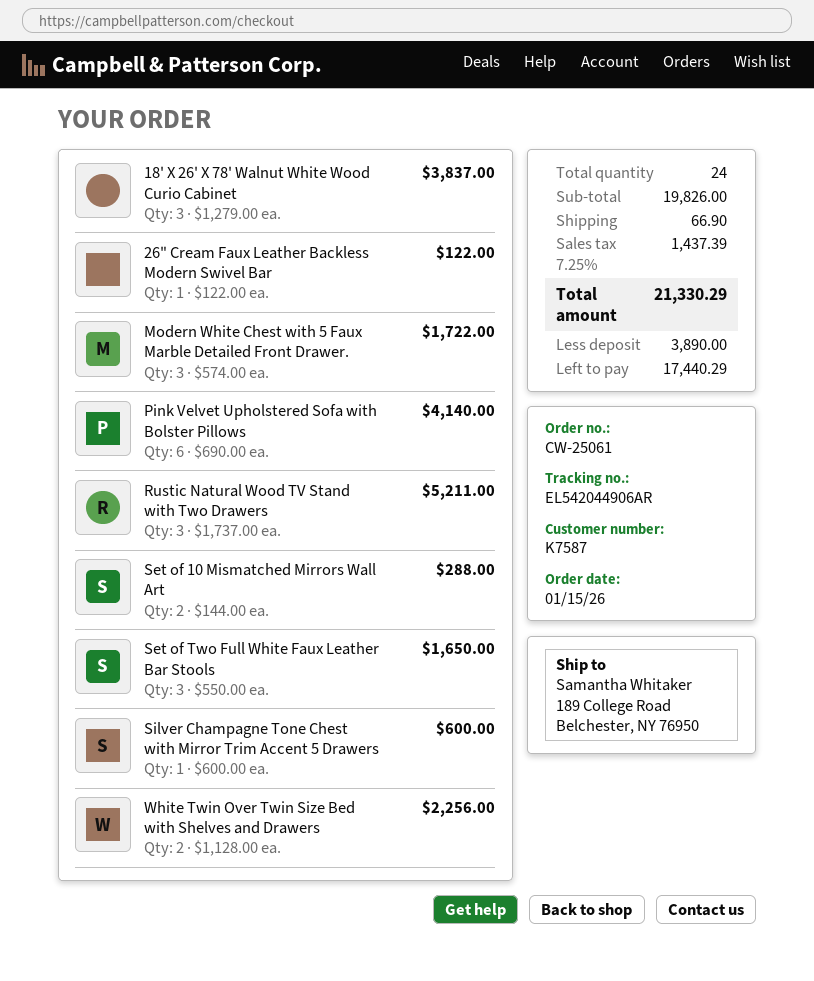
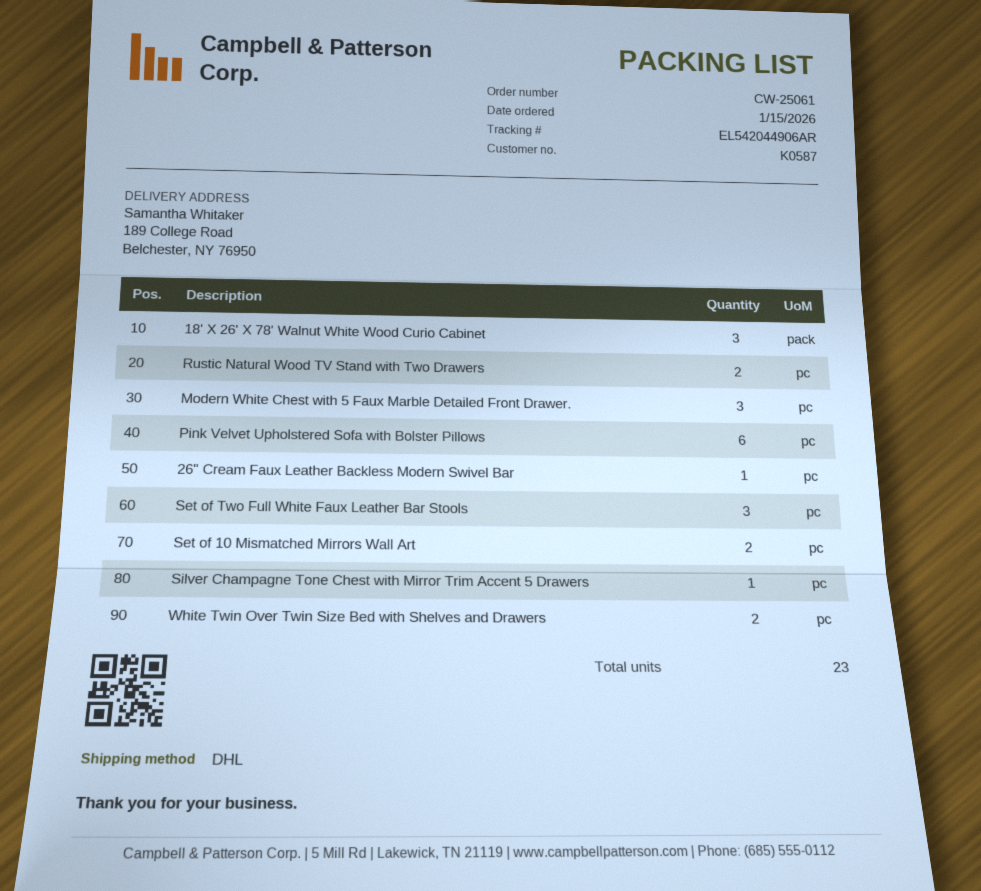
customer number: K7587 -> K0587
Rustic Natural Wood TV Stand with Two Drawers: 3 -> 2
total quantity: 24 -> 23

